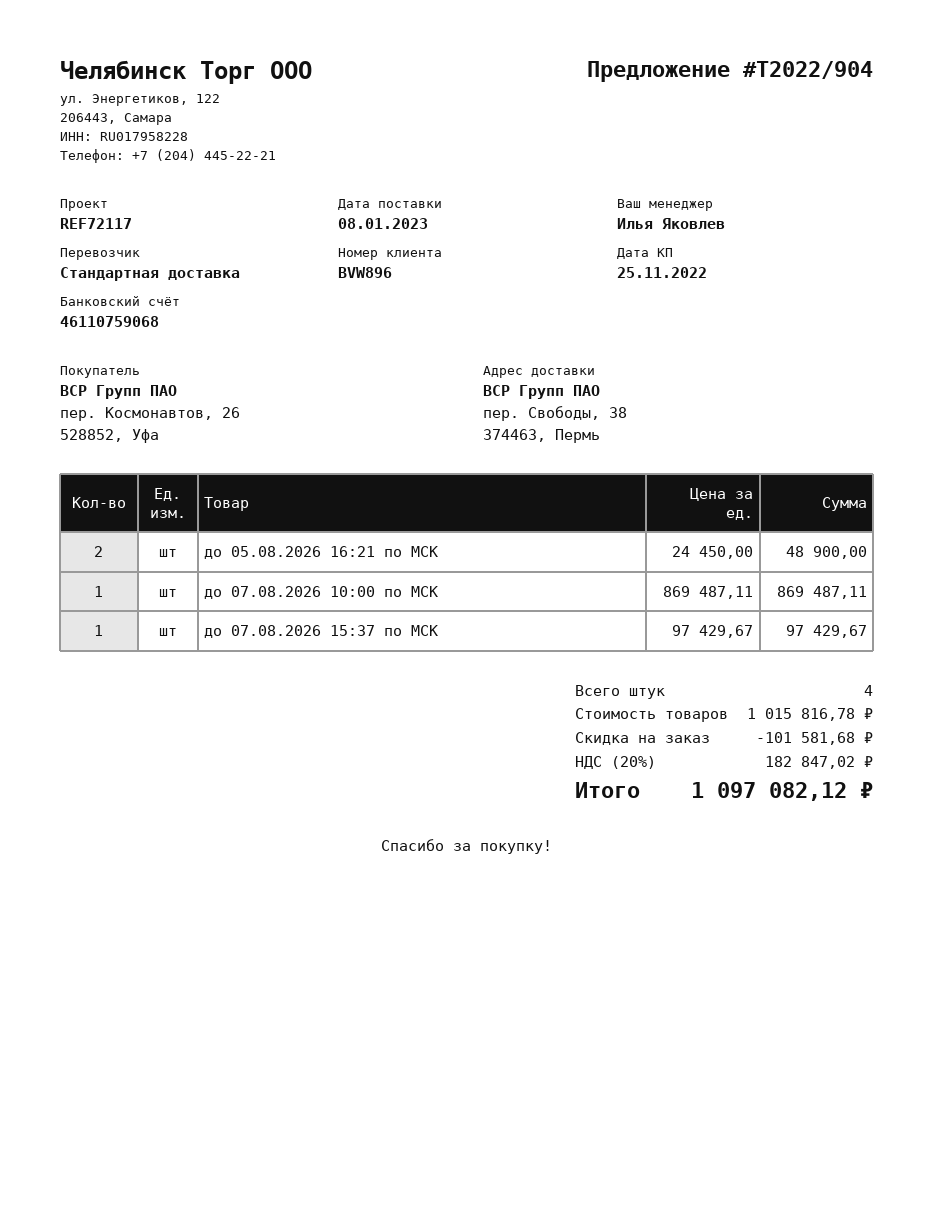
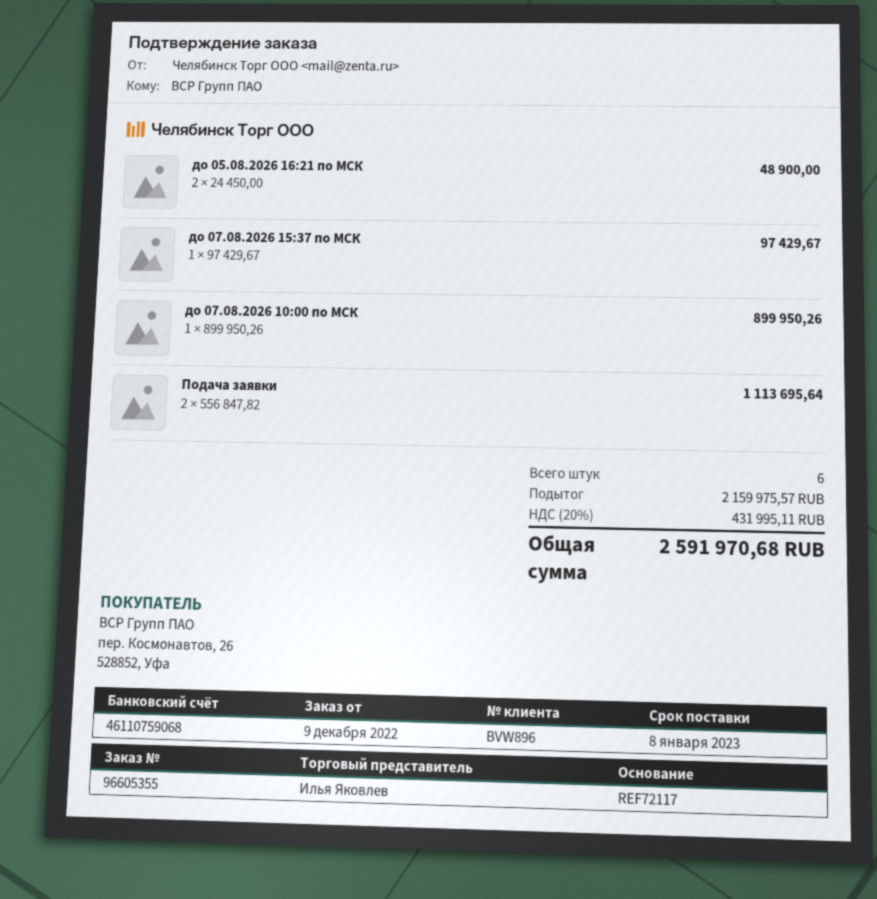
до 07.08.2026 10:00 по МСК: 1 x 869487.11 = 869487.11 -> 1 x 899950.26 = 899950.26
Подача заявки: none -> 2 x 556847.82 = 1113695.64
total quantity: 4 -> 6
subtotal: 1015816.78 -> 2159975.57
discount: 101581.68 -> none
tax: 20% = 182847.02 -> 20% = 431995.11
total: 1097082.12 -> 2591970.68

